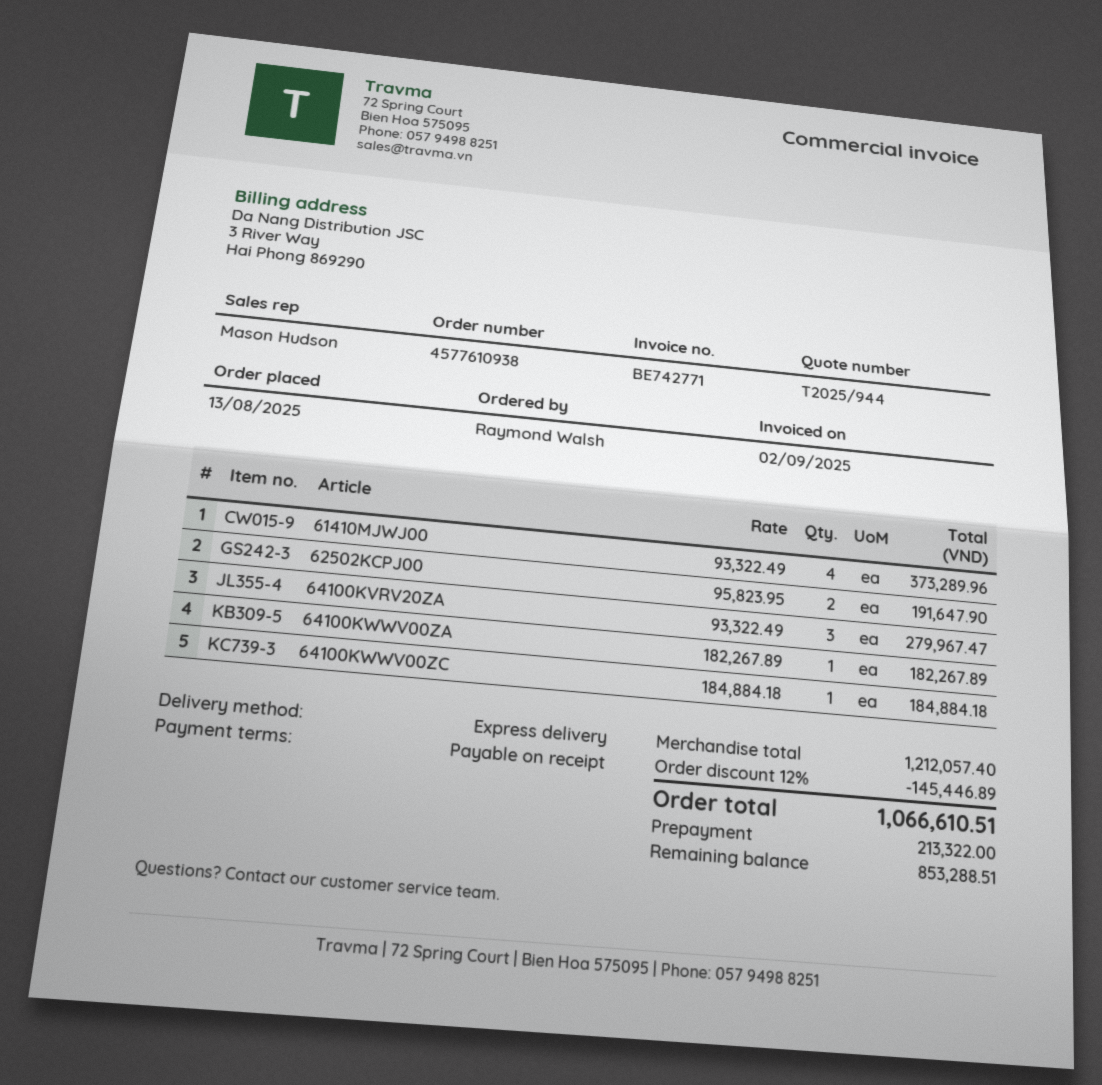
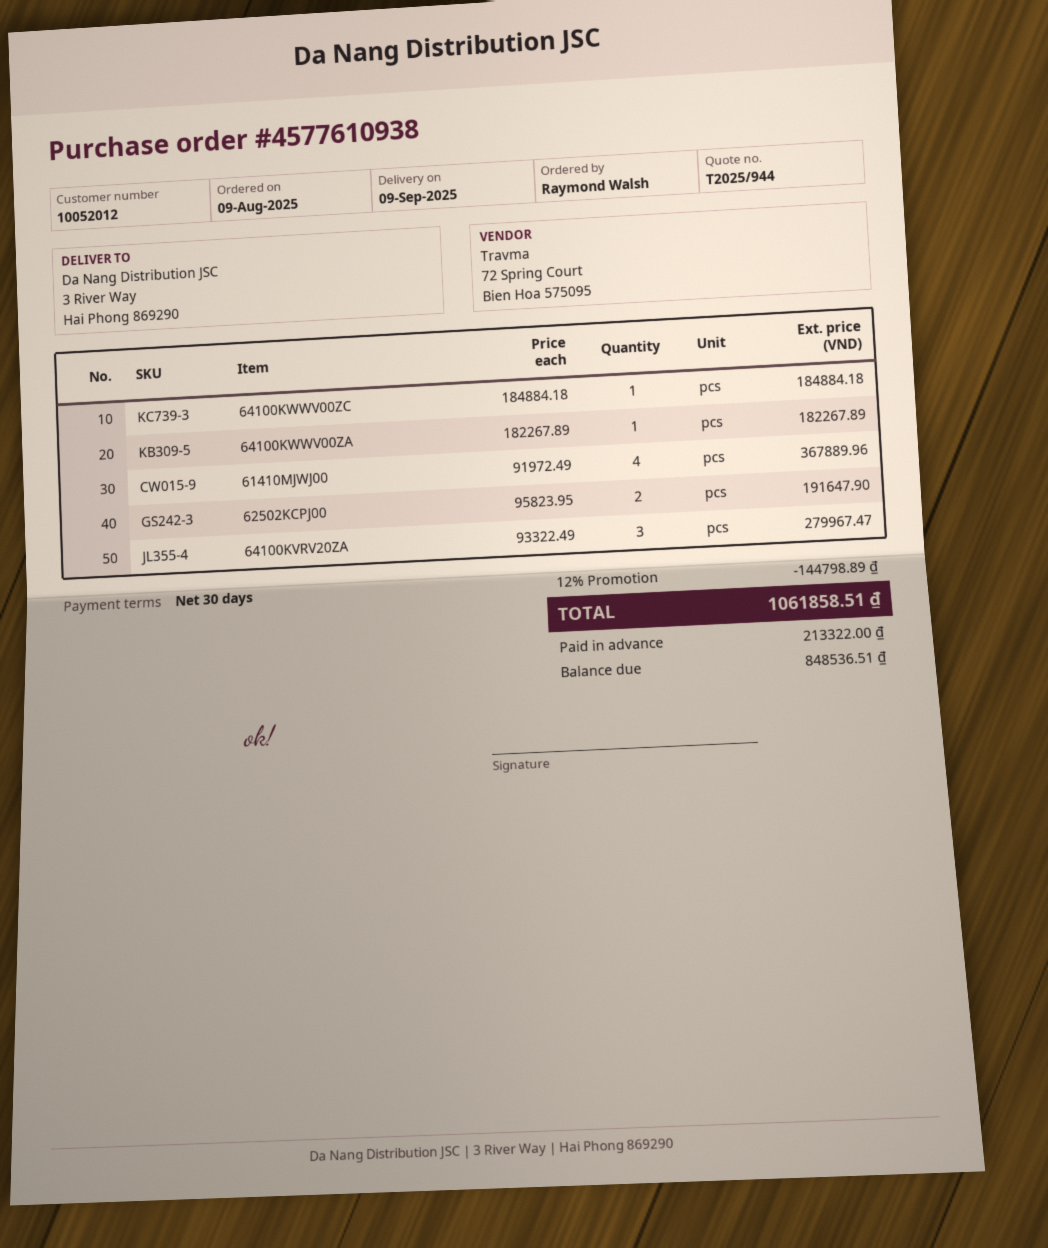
order date: 2025-08-13 -> 2025-08-09
payment terms: on receipt -> 30 days
61410MJWJ00: 4 x 93322.49 = 373289.96 -> 4 x 91972.49 = 367889.96
discount: 12% = 145446.89 -> 12% = 144798.89
total: 1066610.51 -> 1061858.51
balance: 853288.51 -> 848536.51

